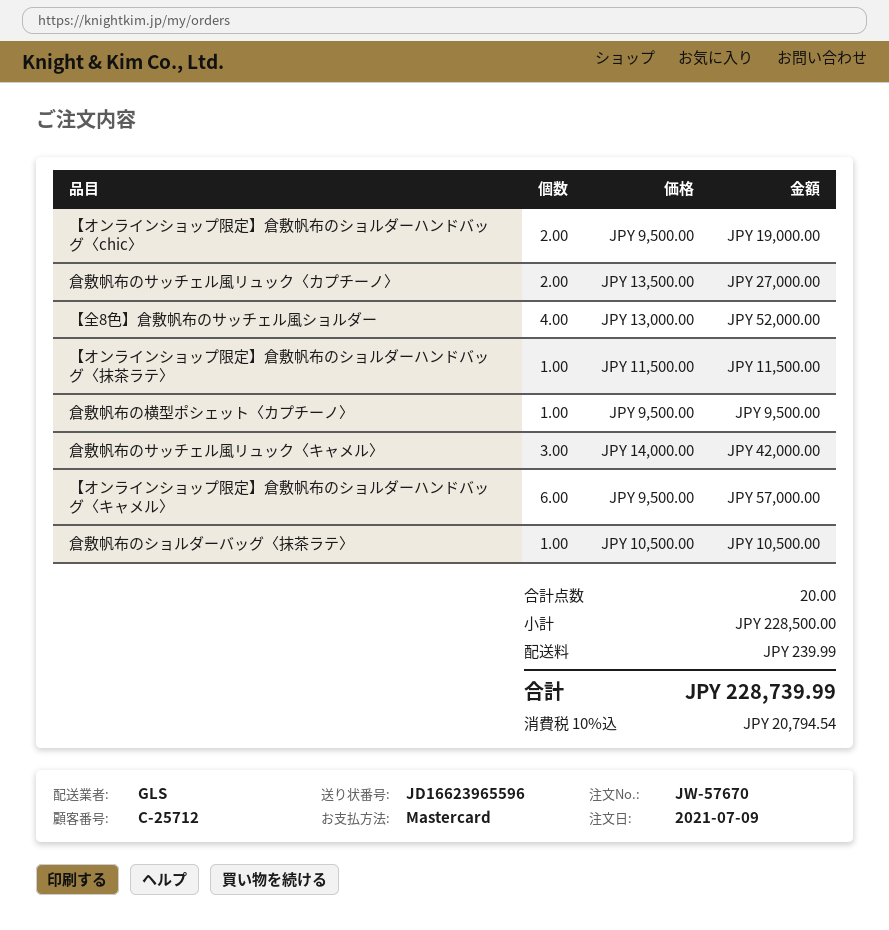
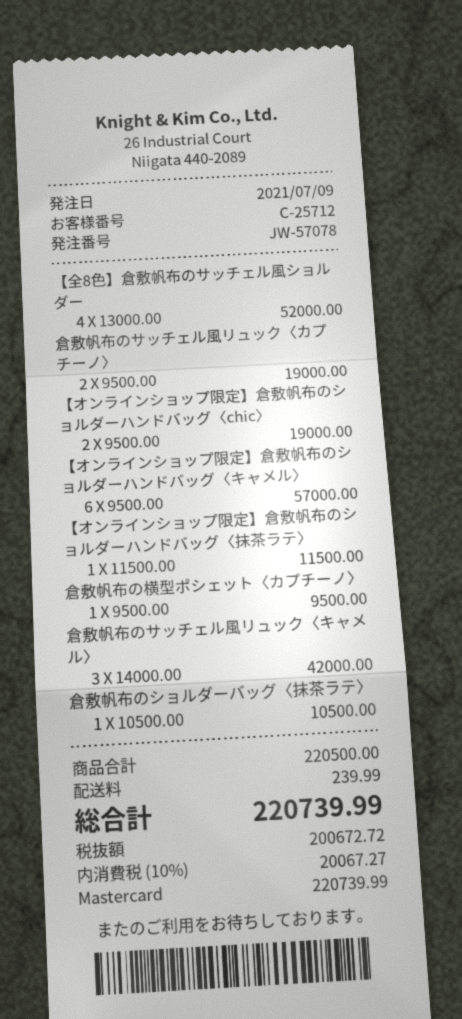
order number: JW-57670 -> JW-57078
倉敷帆布のサッチェル風リュック〈カプチーノ〉: 2 x 13500.00 = 27000.00 -> 2 x 9500.00 = 19000.00
subtotal: 228500.00 -> 220500.00
tax: 10% = 20794.54 -> 10% = 20067.27
total: 228739.99 -> 220739.99

